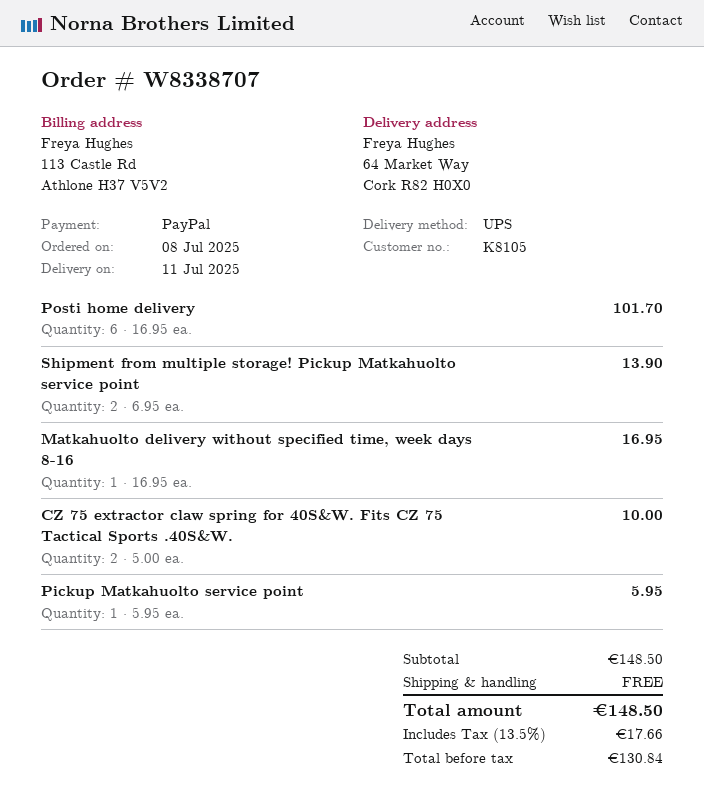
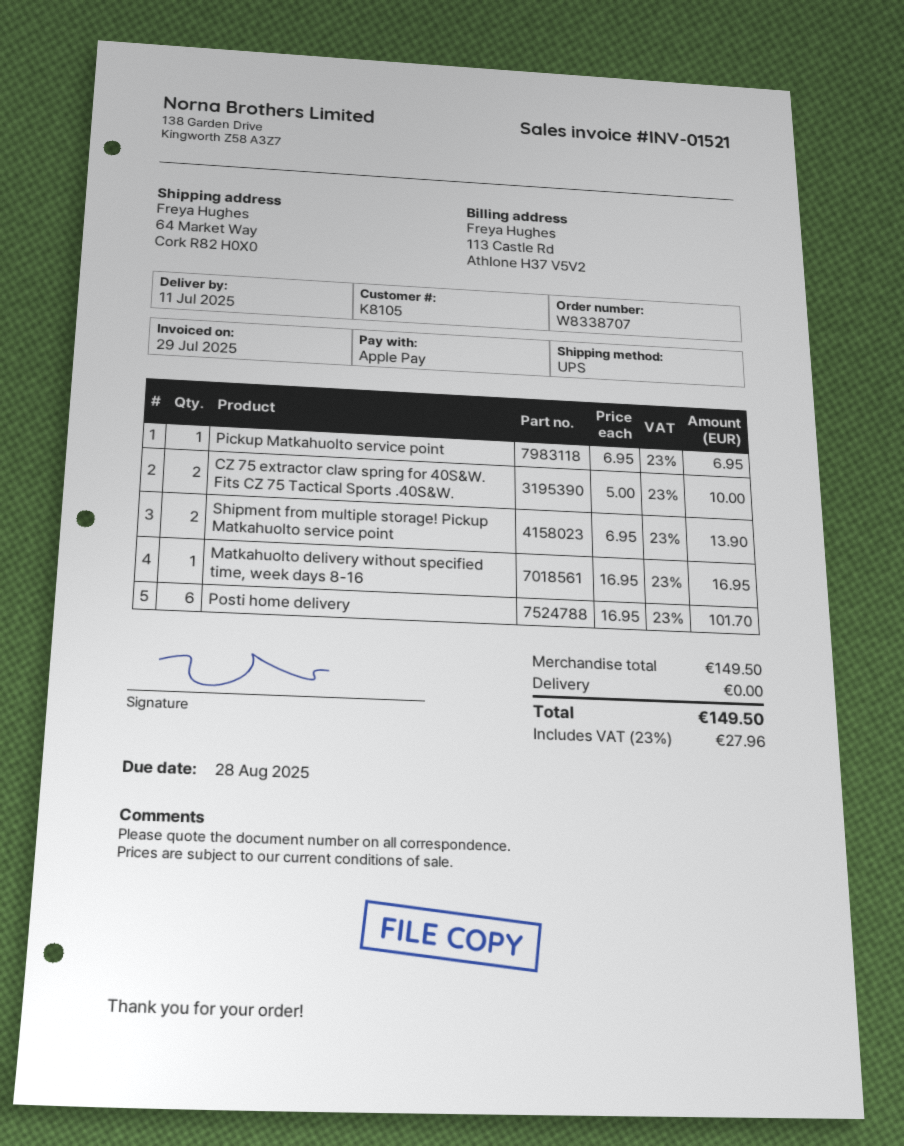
payment method: PayPal -> Apple Pay
Pickup Matkahuolto service point: 1 x 5.95 = 5.95 -> 1 x 6.95 = 6.95
subtotal: 148.50 -> 149.50
tax: 13.5% = 17.66 -> 23% = 27.96
total: 148.50 -> 149.50

